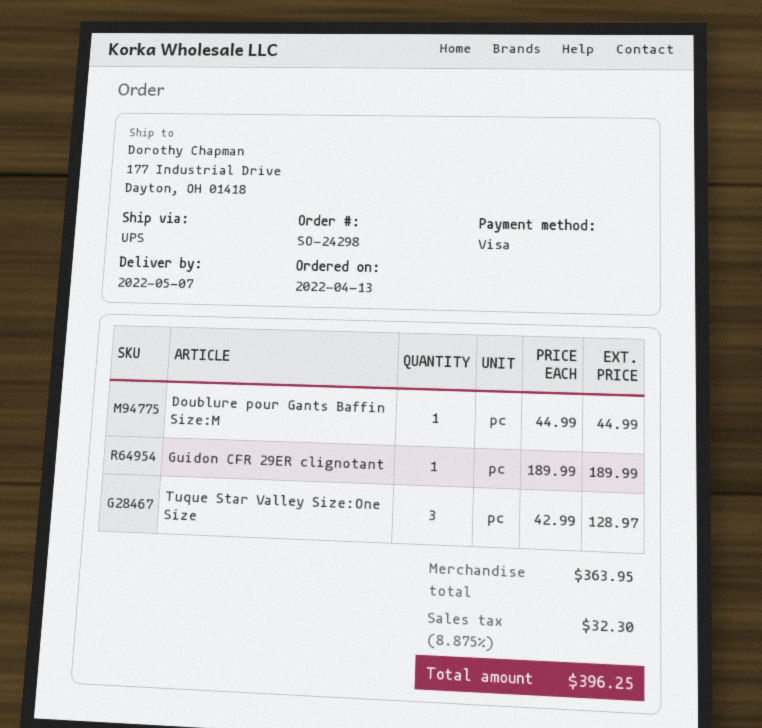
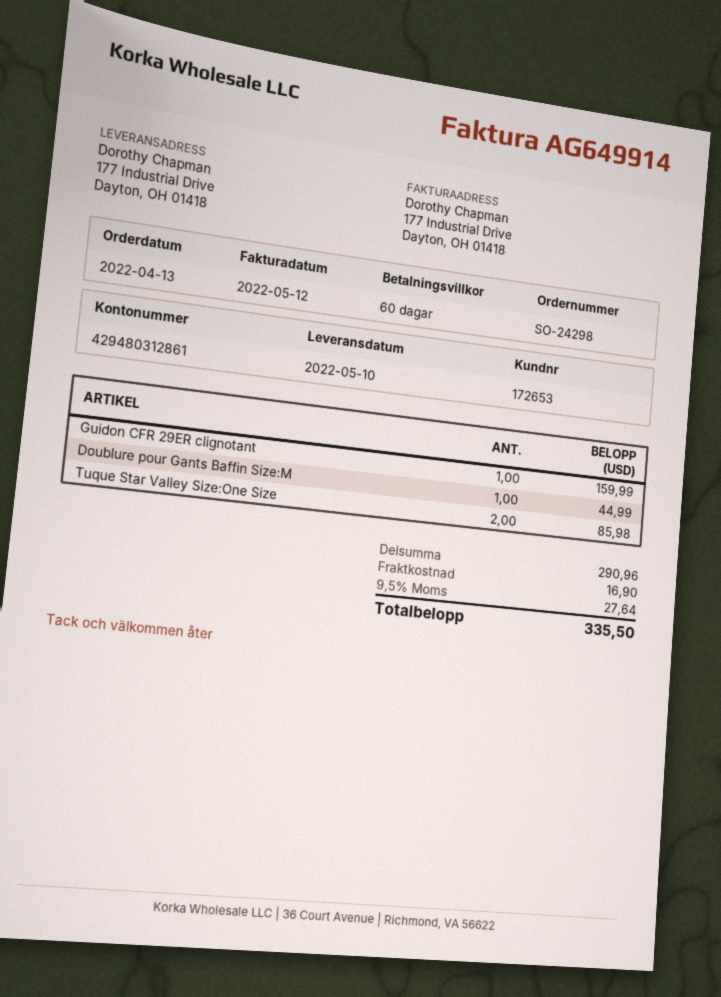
delivery date: 2022-05-07 -> 2022-05-10
Guidon CFR 29ER clignotant: 1 for 189.99 -> 1 for 159.99
Tuque Star Valley Size:One Size: 3 for 128.97 -> 2 for 85.98
subtotal: 363.95 -> 290.96
shipping: none -> 16.90
tax: 8.875% = 32.30 -> 9.5% = 27.64
total: 396.25 -> 335.50

